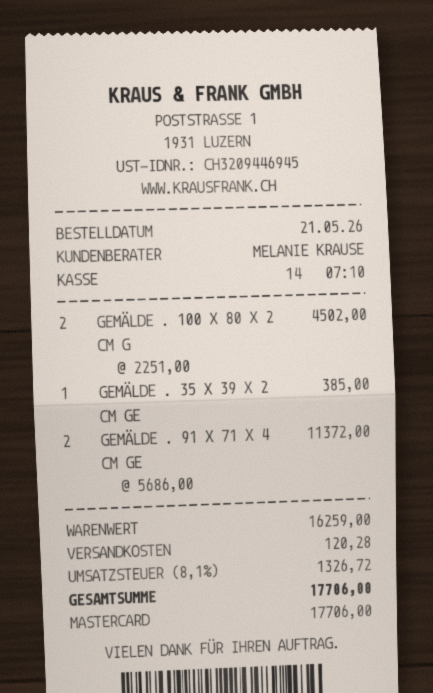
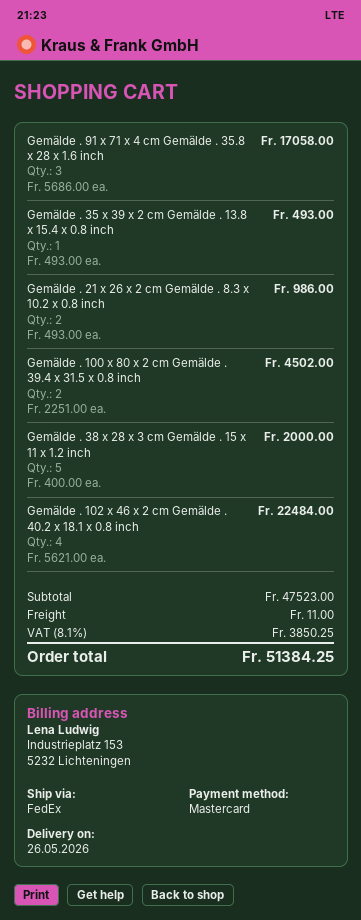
GEMÄLDE . 35 X 39 X 2 CM GE: 1 x 385.00 = 385.00 -> 1 x 493.00 = 493.00
GEMÄLDE . 91 X 71 X 4 CM GE: 2 x 5686.00 = 11372.00 -> 3 x 5686.00 = 17058.00
Gemälde . 21 x 26 x 2 cm Gemälde . 8.3 x 10.2 x 0.8 inch: none -> 2 x 493.00 = 986.00
Gemälde . 38 x 28 x 3 cm Gemälde . 15 x 11 x 1.2 inch: none -> 5 x 400.00 = 2000.00
Gemälde . 102 x 46 x 2 cm Gemälde . 40.2 x 18.1 x 0.8 inch: none -> 4 x 5621.00 = 22484.00
subtotal: 16259.00 -> 47523.00
shipping: 120.28 -> 11.00
tax: 8.1% = 1326.72 -> 8.1% = 3850.25
total: 17706.00 -> 51384.25

